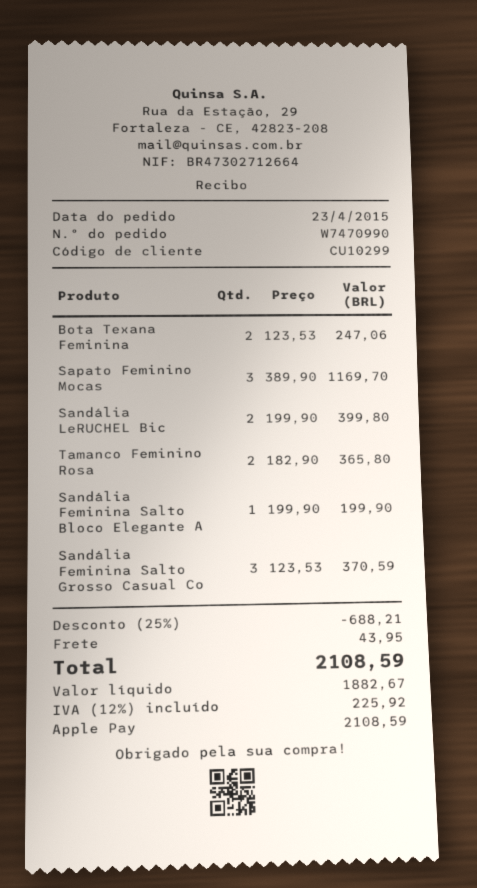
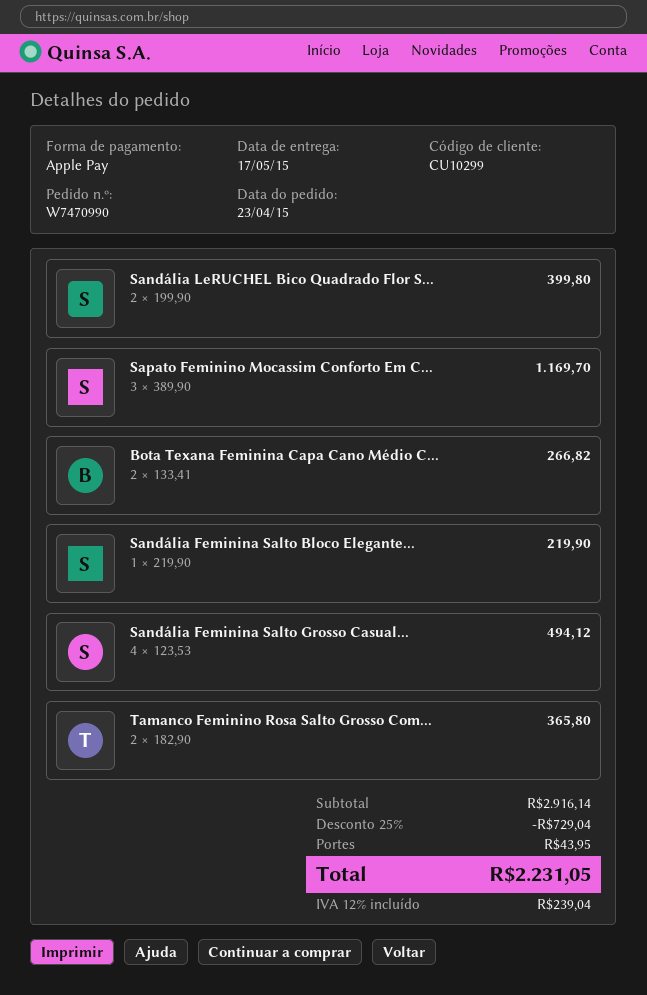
Bota Texana Feminina: 2 x 123.53 = 247.06 -> 2 x 133.41 = 266.82
Sandália Feminina Salto Bloco Elegante A: 1 x 199.90 = 199.90 -> 1 x 219.90 = 219.90
Sandália Feminina Salto Grosso Casual Co: 3 x 123.53 = 370.59 -> 4 x 123.53 = 494.12
discount: 25% = 688.21 -> 25% = 729.04
tax: 12% = 225.92 -> 12% = 239.04
total: 2108.59 -> 2231.05

